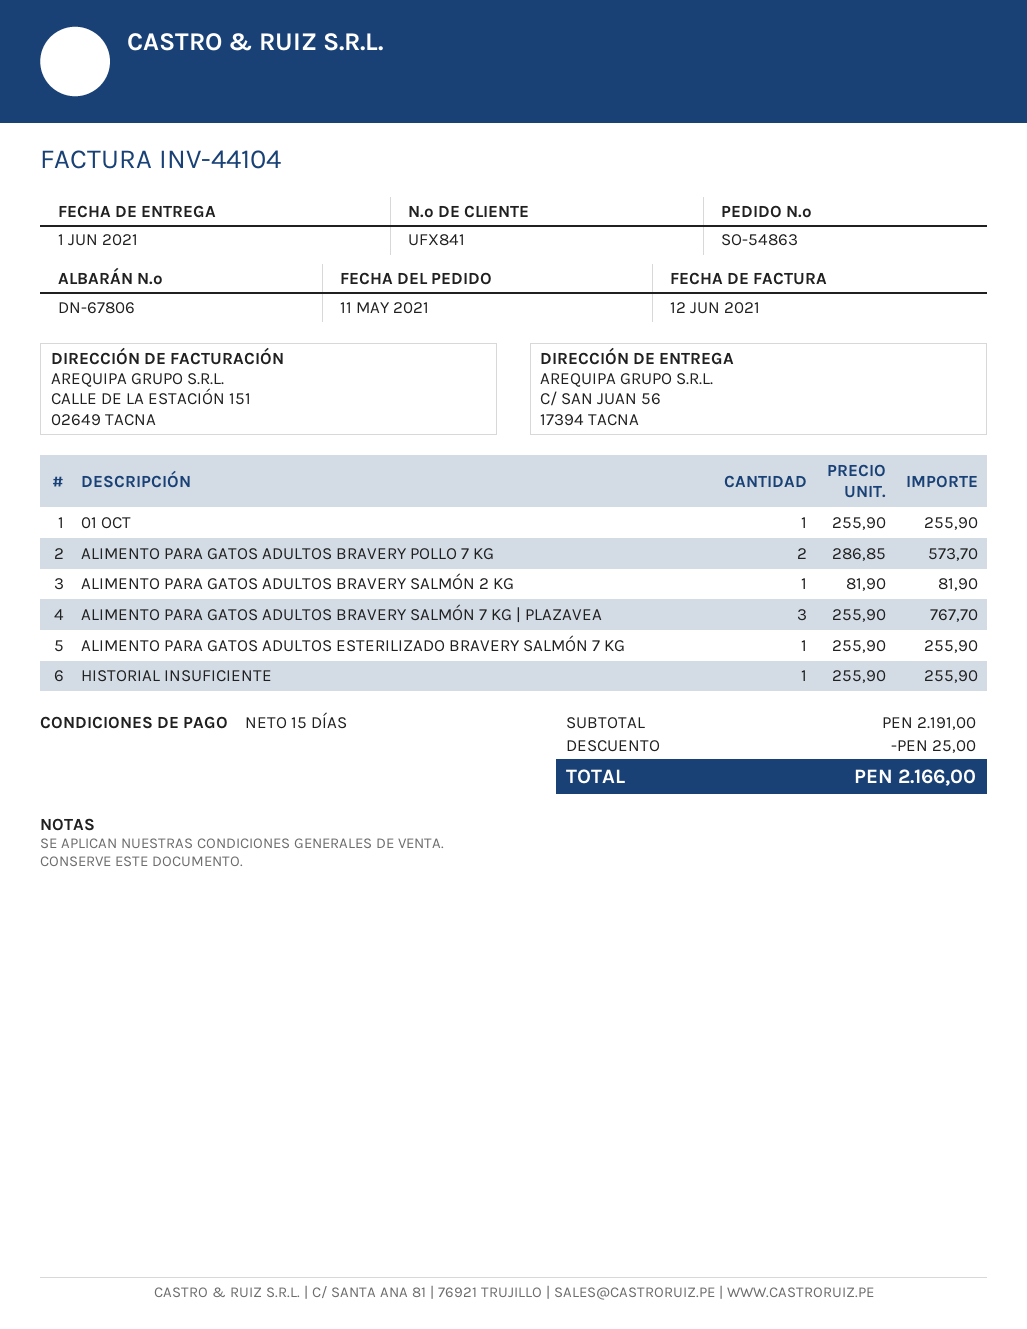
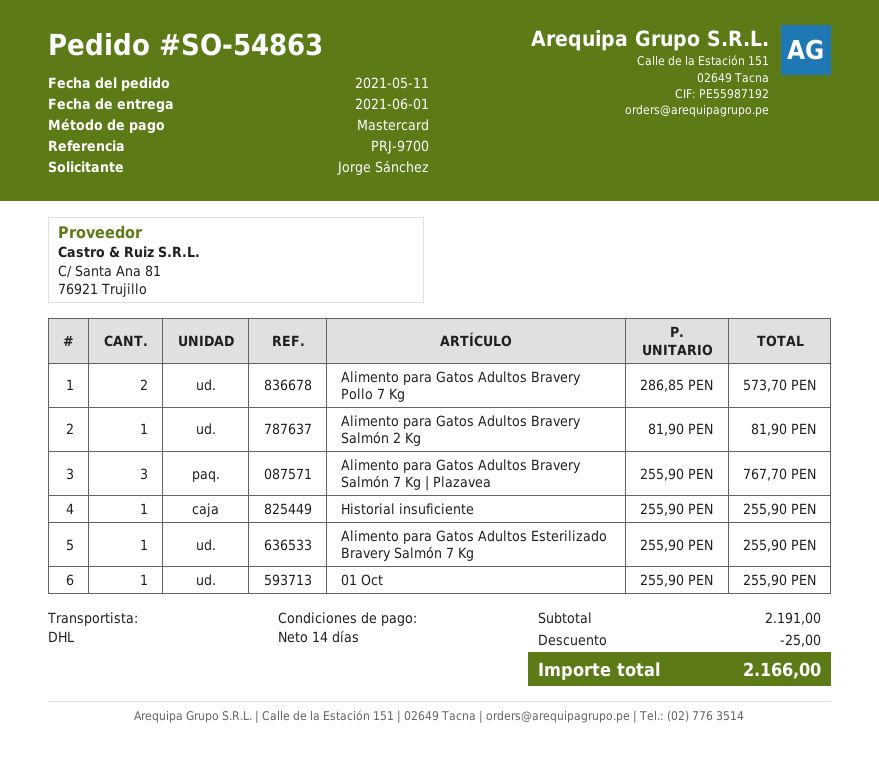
payment terms: 15 days -> 14 days

